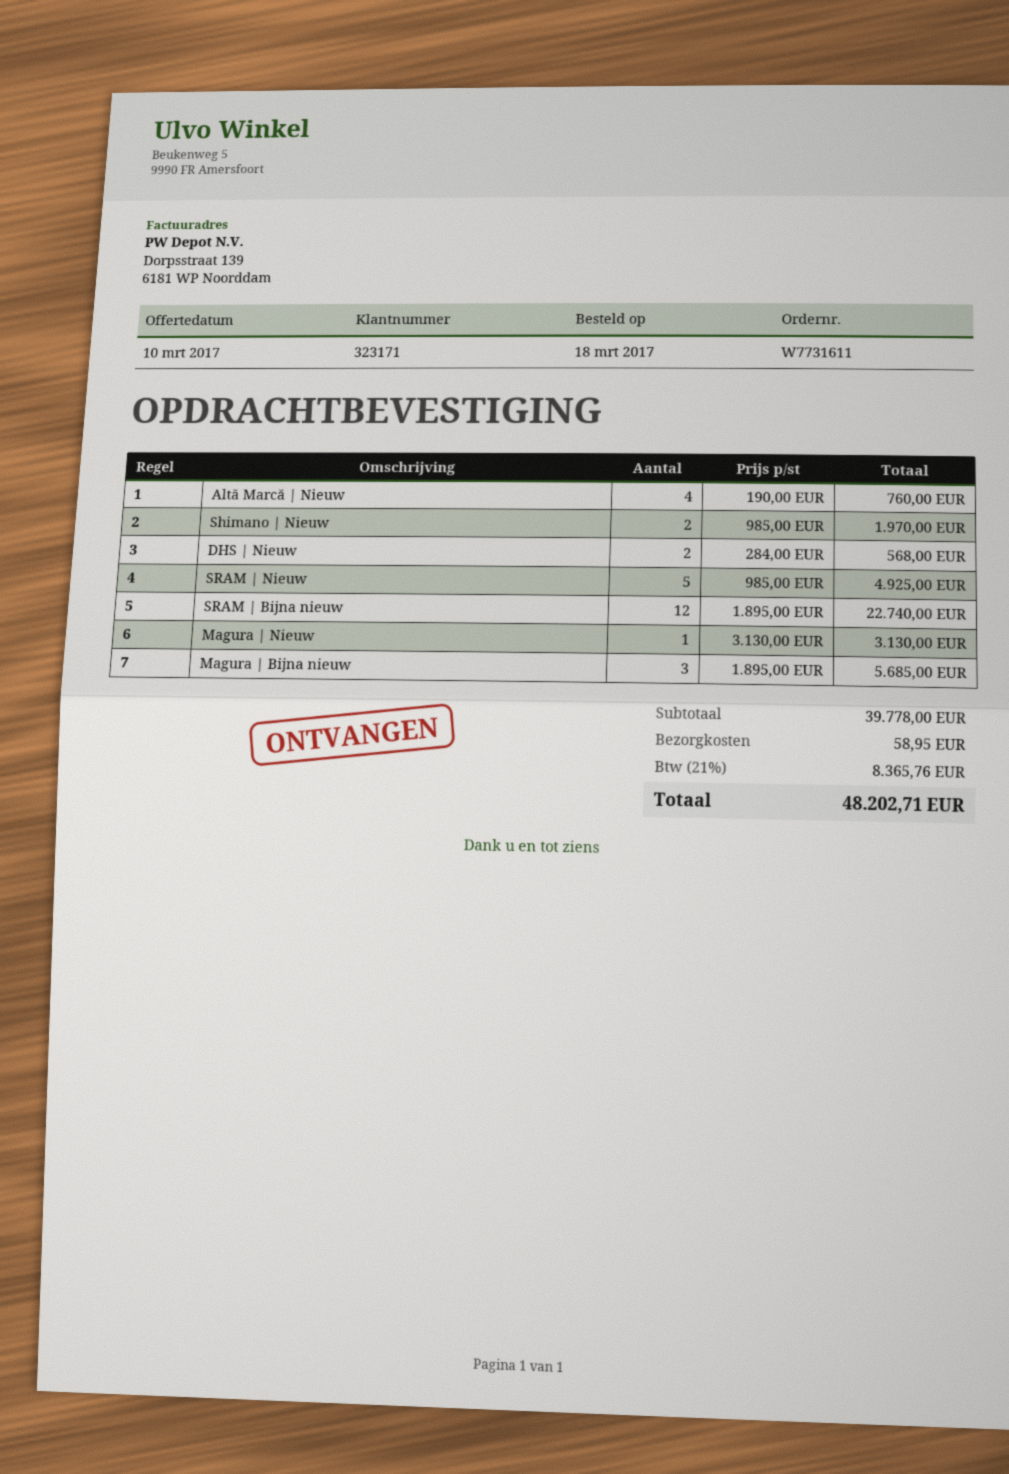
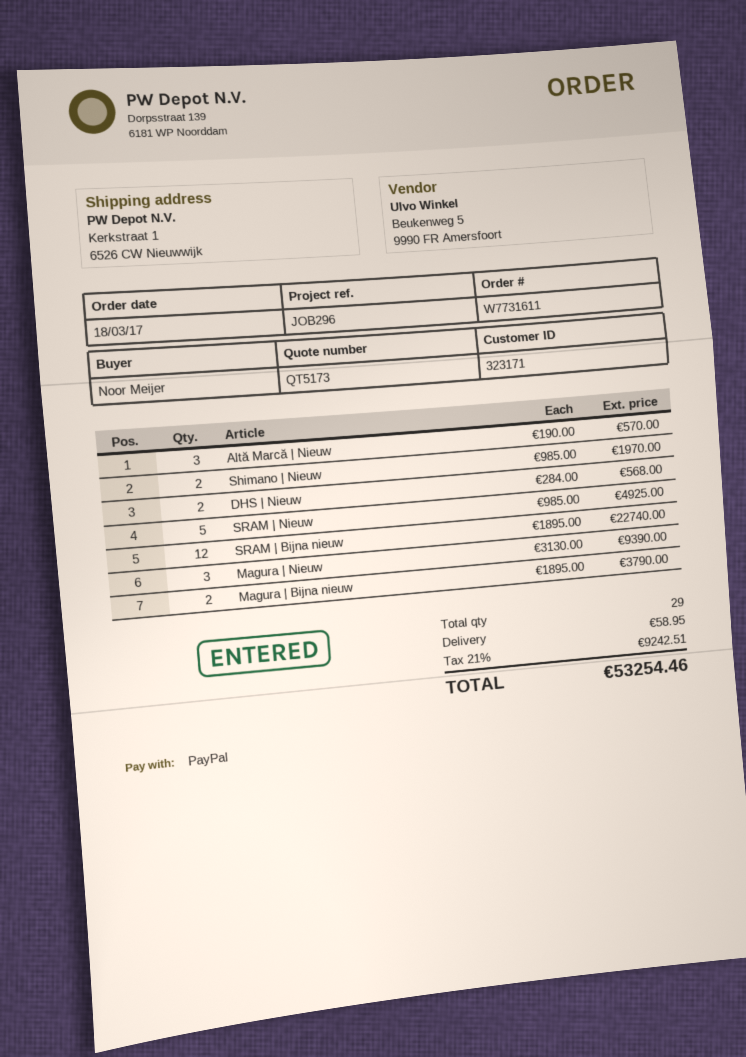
Altă Marcă | Nieuw: 4 x 190.00 = 760.00 -> 3 x 190.00 = 570.00
Magura | Nieuw: 1 x 3130.00 = 3130.00 -> 3 x 3130.00 = 9390.00
Magura | Bijna nieuw: 3 x 1895.00 = 5685.00 -> 2 x 1895.00 = 3790.00
tax: 21% = 8365.76 -> 21% = 9242.51
total: 48202.71 -> 53254.46

